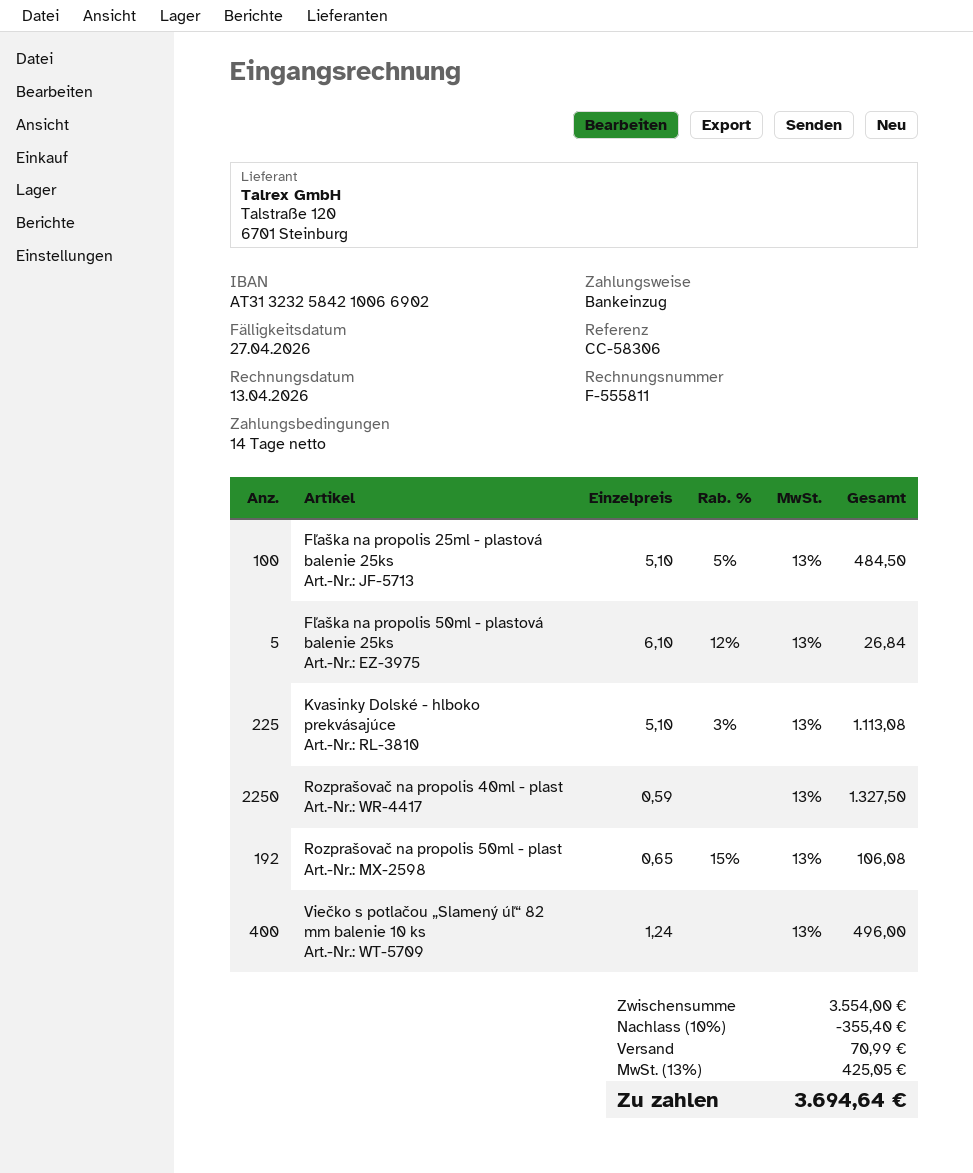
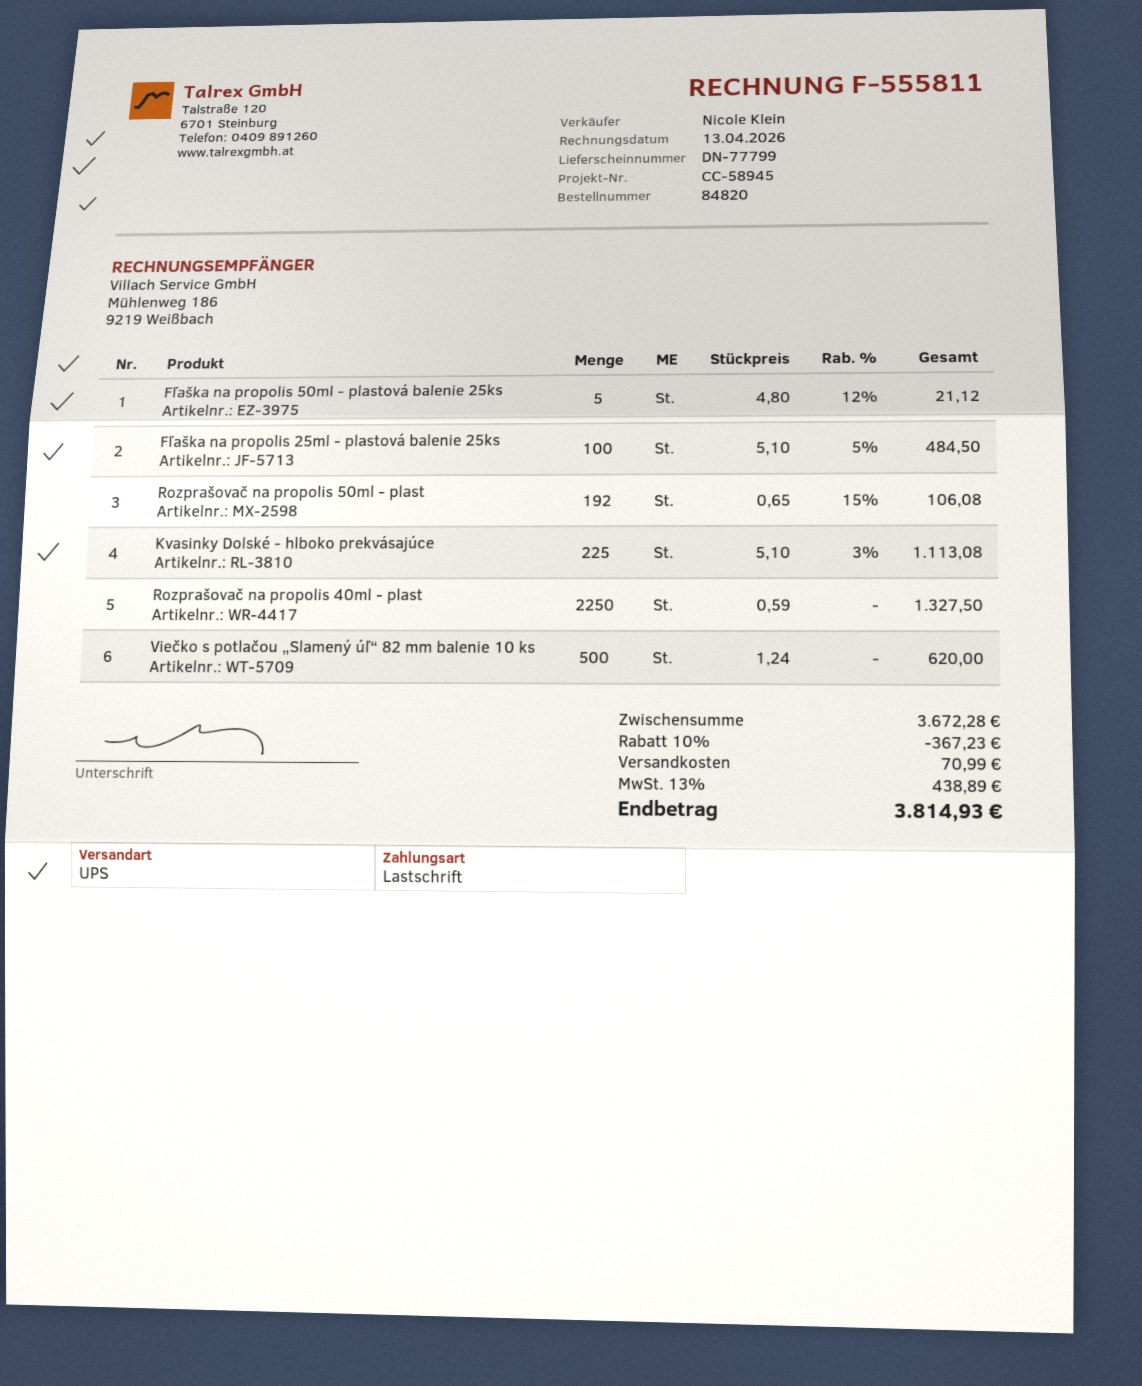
reference: CC-58306 -> CC-58945
Fľaška na propolis 50ml - plastová balenie 25ks: 5 x 6.10 - 12% = 26.84 -> 5 x 4.80 - 12% = 21.12
Viečko s potlačou „Slamený úľ“ 82 mm balenie 10 ks: 400 x 1.24 = 496.00 -> 500 x 1.24 = 620.00
subtotal: 3554.00 -> 3672.28
discount: 10% = 355.40 -> 10% = 367.23
tax: 13% = 425.05 -> 13% = 438.89
total: 3694.64 -> 3814.93

